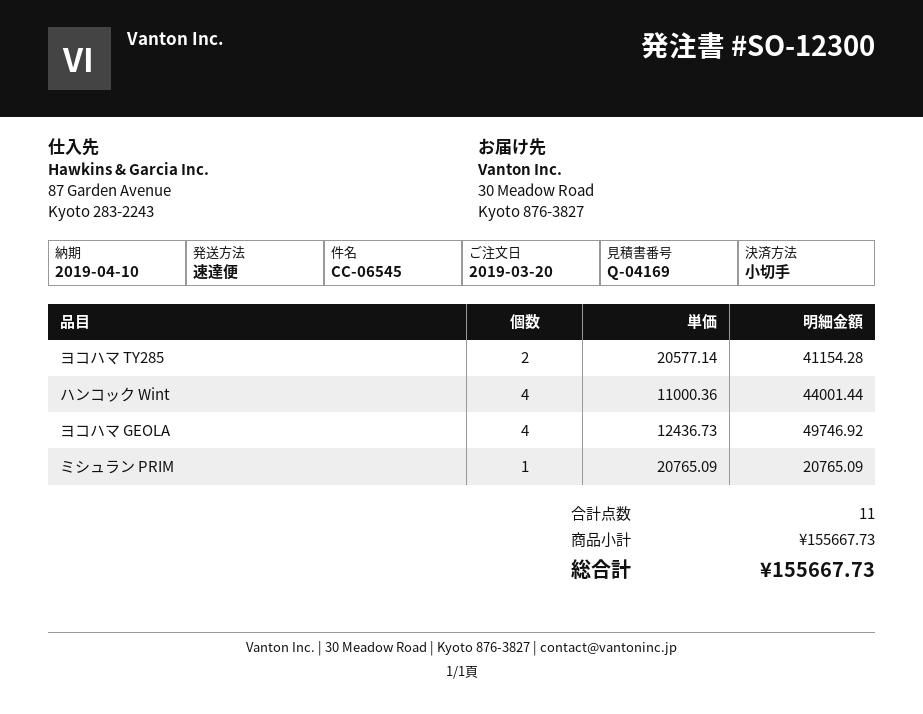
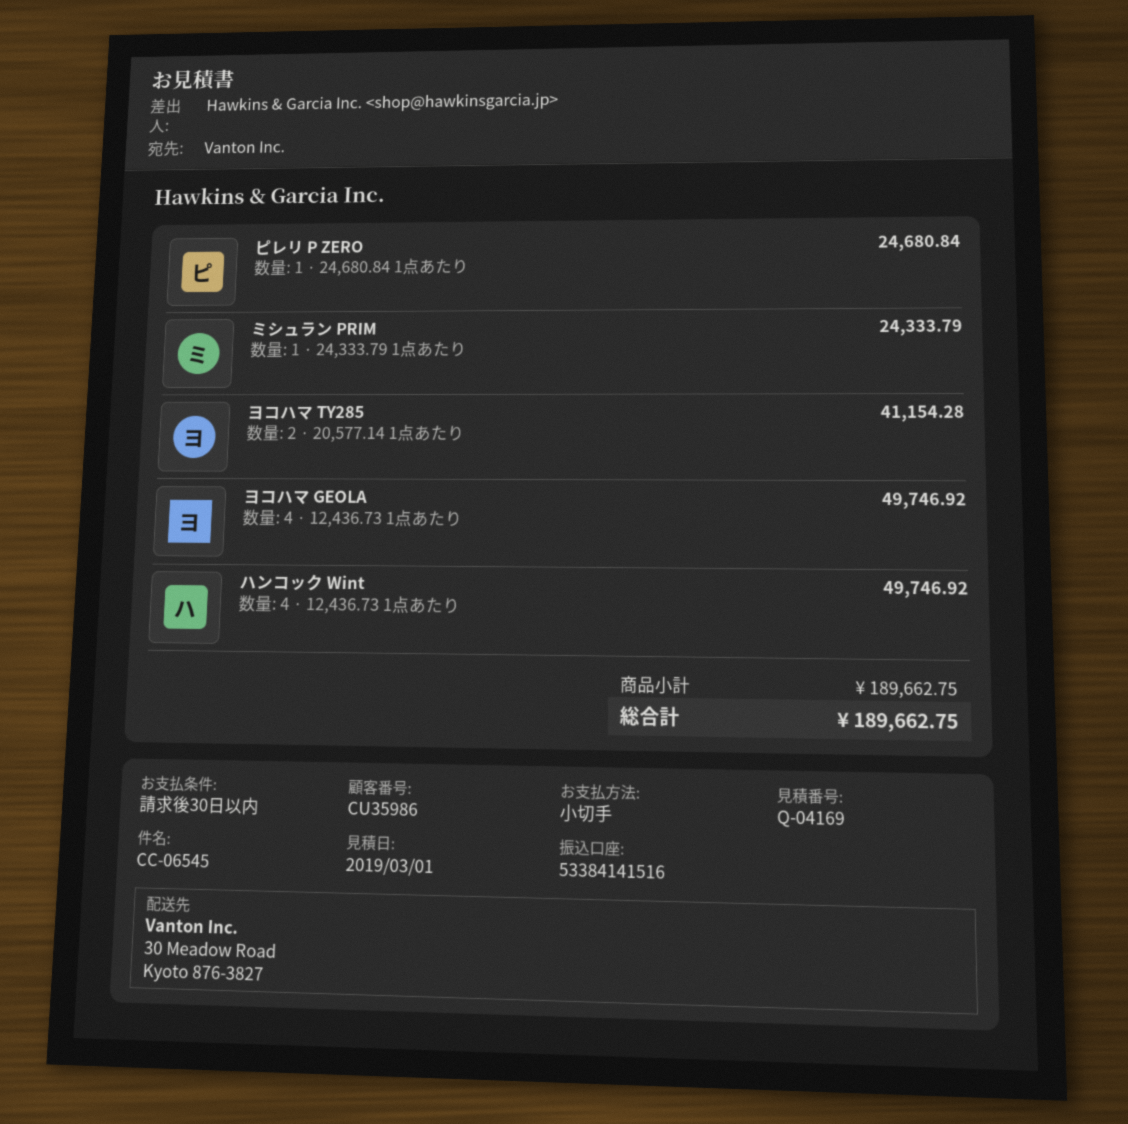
ハンコック Wint: 4 x 11000.36 = 44001.44 -> 4 x 12436.73 = 49746.92
ミシュラン PRIM: 1 x 20765.09 = 20765.09 -> 1 x 24333.79 = 24333.79
ピレリ P ZERO: none -> 1 x 24680.84 = 24680.84
subtotal: 155667.73 -> 189662.75
total: 155667.73 -> 189662.75

